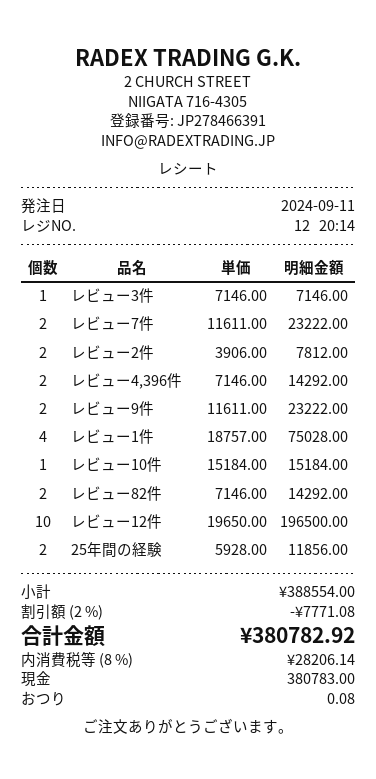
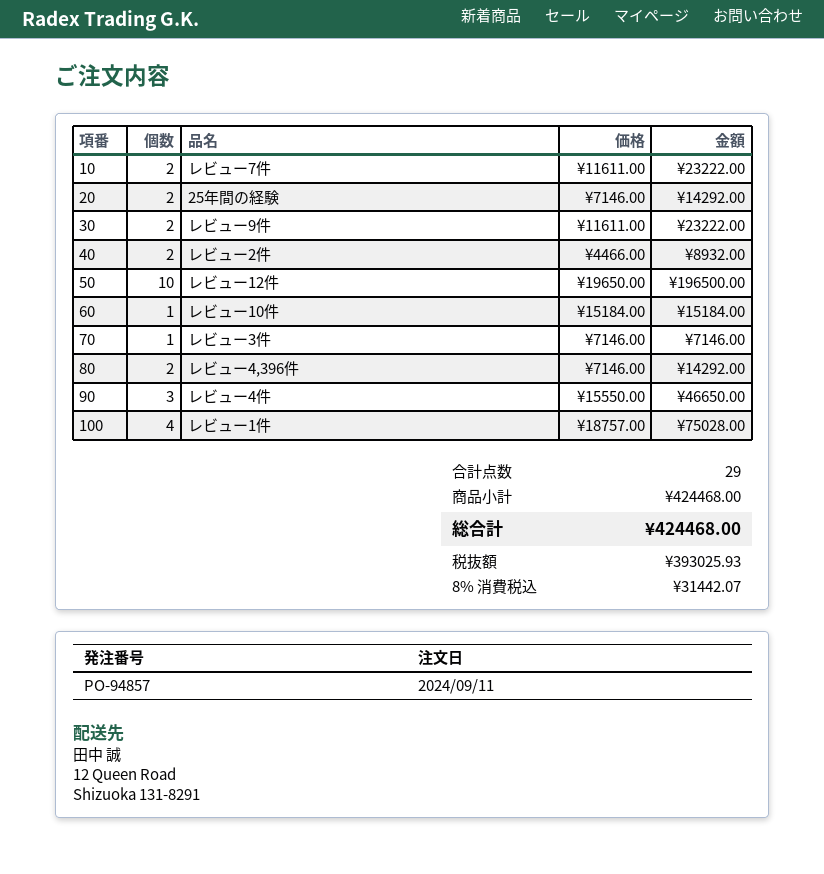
レビュー2件: 2 x 3906.00 = 7812.00 -> 2 x 4466.00 = 8932.00
レビュー82件: 2 x 7146.00 = 14292.00 -> none
25年間の経験: 2 x 5928.00 = 11856.00 -> 2 x 7146.00 = 14292.00
レビュー4件: none -> 3 x 15550.00 = 46650.00
subtotal: 388554.00 -> 424468.00
discount: 2% = 7771.08 -> none
tax: 8% = 28206.14 -> 8% = 31442.07
total: 380782.92 -> 424468.00

